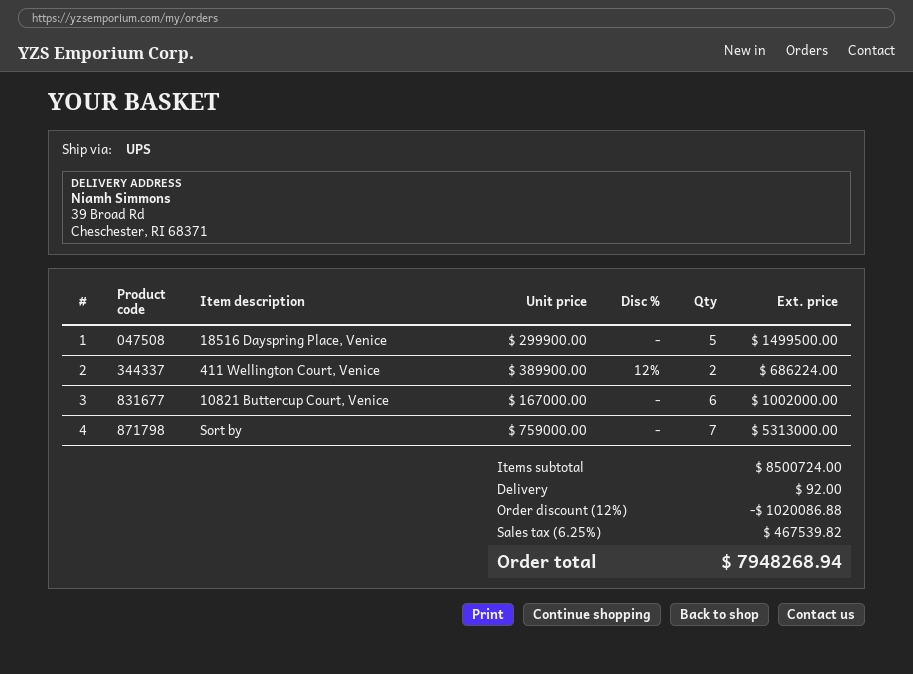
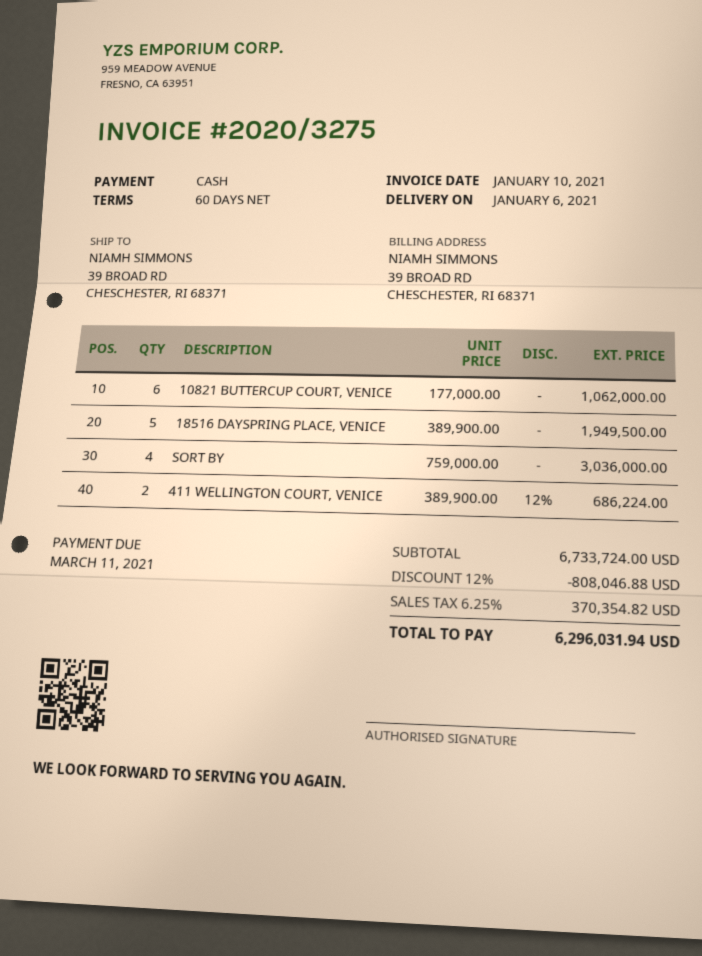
18516 Dayspring Place, Venice: 5 x 299900.00 = 1499500.00 -> 5 x 389900.00 = 1949500.00
10821 Buttercup Court, Venice: 6 x 167000.00 = 1002000.00 -> 6 x 177000.00 = 1062000.00
Sort by: 7 x 759000.00 = 5313000.00 -> 4 x 759000.00 = 3036000.00
subtotal: 8500724.00 -> 6733724.00
discount: 12% = 1020086.88 -> 12% = 808046.88
shipping: 92.00 -> none
tax: 6.25% = 467539.82 -> 6.25% = 370354.82
total: 7948268.94 -> 6296031.94

